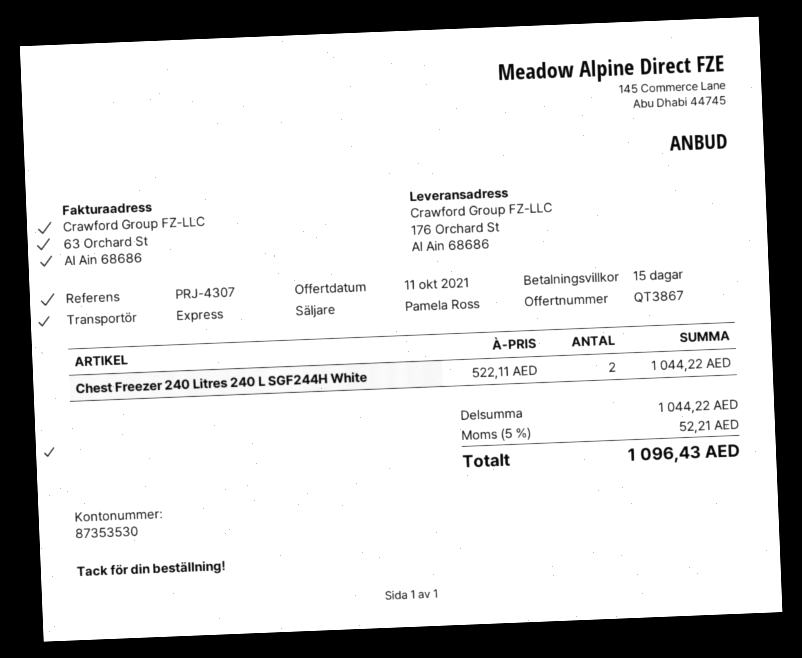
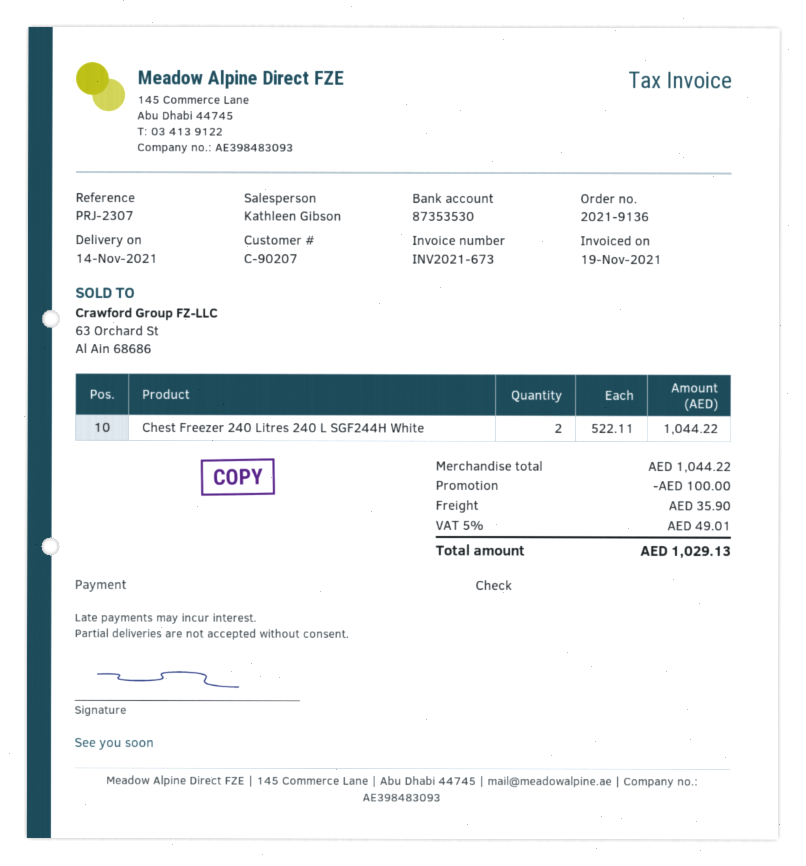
reference: PRJ-4307 -> PRJ-2307
sales rep: Pamela Ross -> Kathleen Gibson
discount: none -> 100.00
shipping: none -> 35.90
tax: 5% = 52.21 -> 5% = 49.01
total: 1096.43 -> 1029.13

